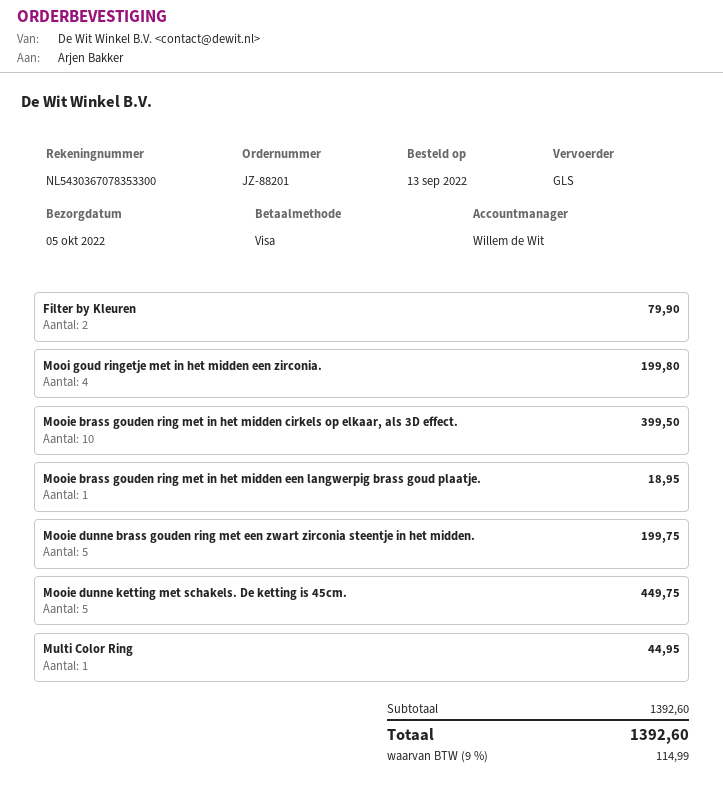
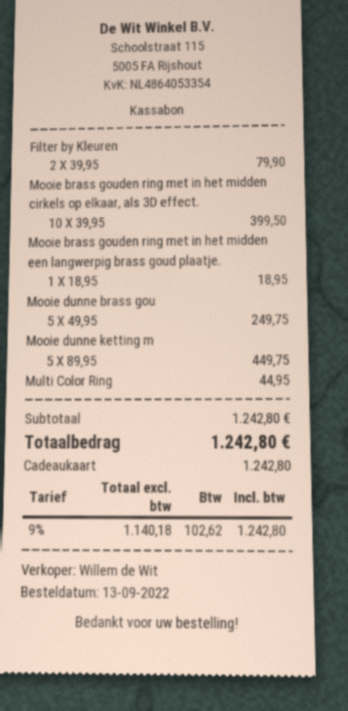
payment method: Visa -> gift card
Mooi goud ringetje met in het midden een zirconia.: 4 for 199.80 -> none
Mooie dunne brass gouden ring met een zwart zirconia steentje in het midden.: 5 for 199.75 -> 5 for 249.75
subtotal: 1392.60 -> 1242.80
tax: 9% = 114.99 -> 9% = 102.62
total: 1392.60 -> 1242.80

